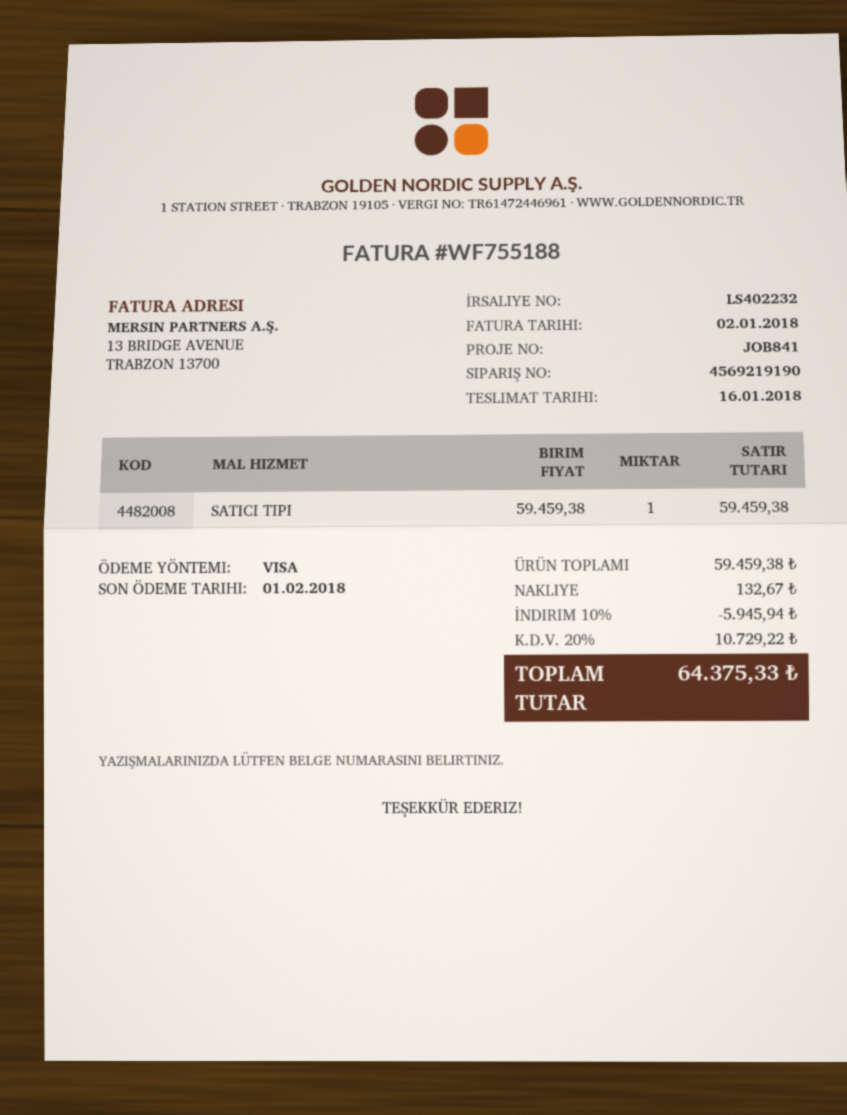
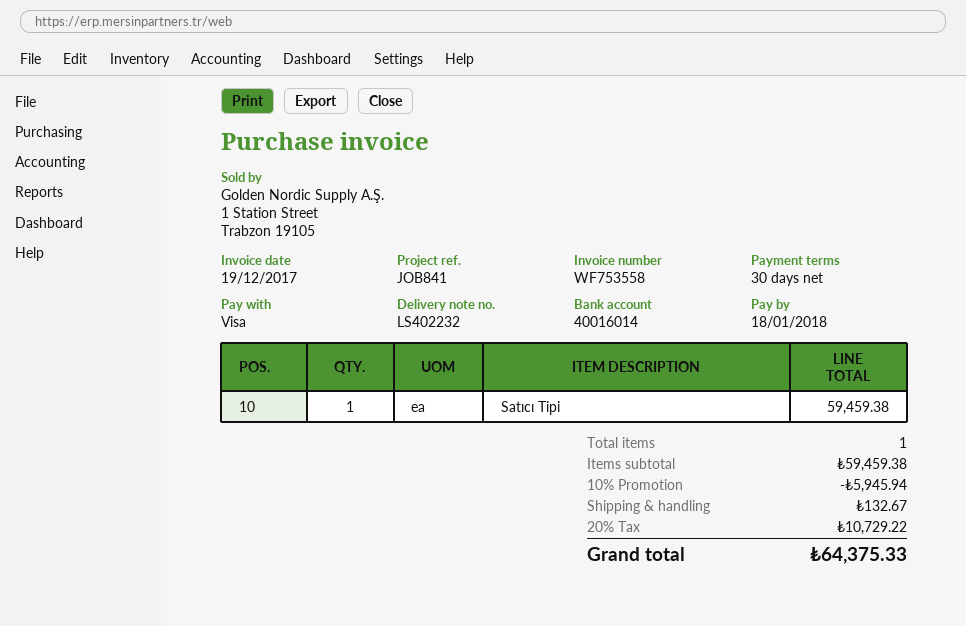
invoice number: WF755188 -> WF753558
invoice date: 2018-01-02 -> 2017-12-19
due date: 2018-02-01 -> 2018-01-18

